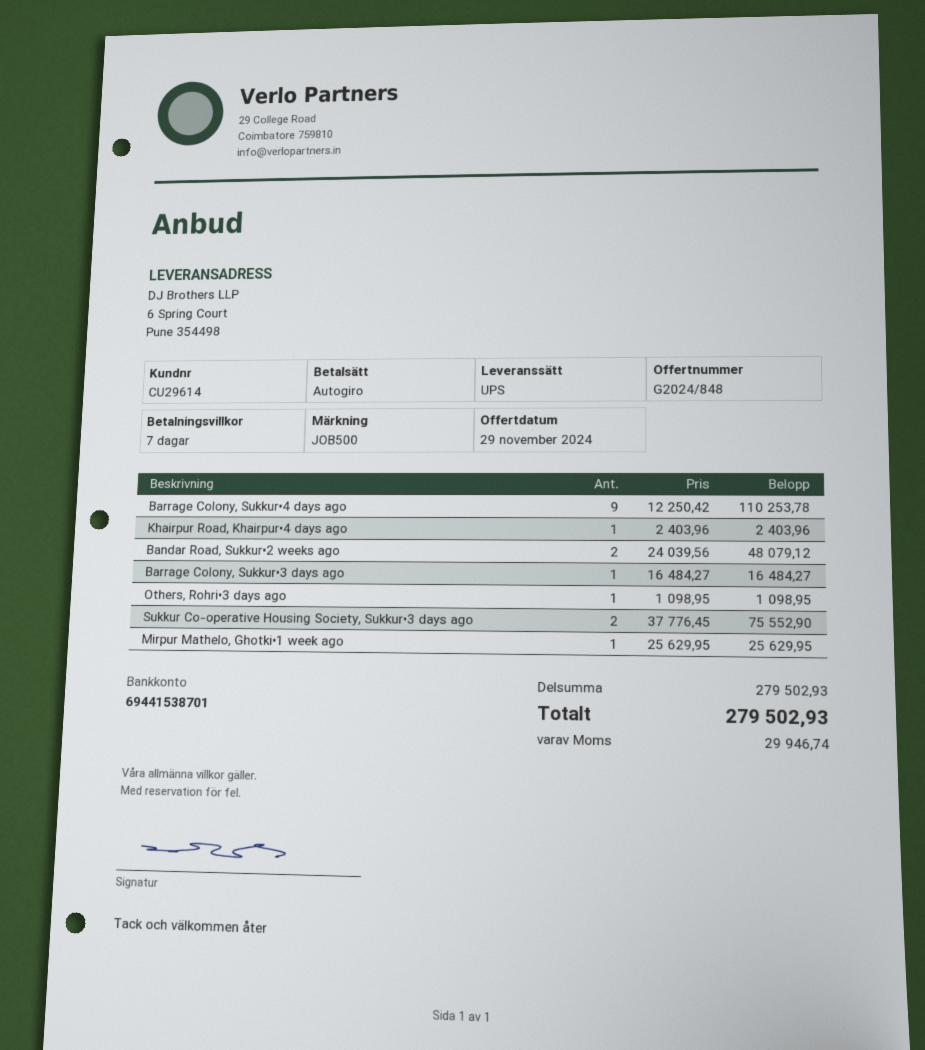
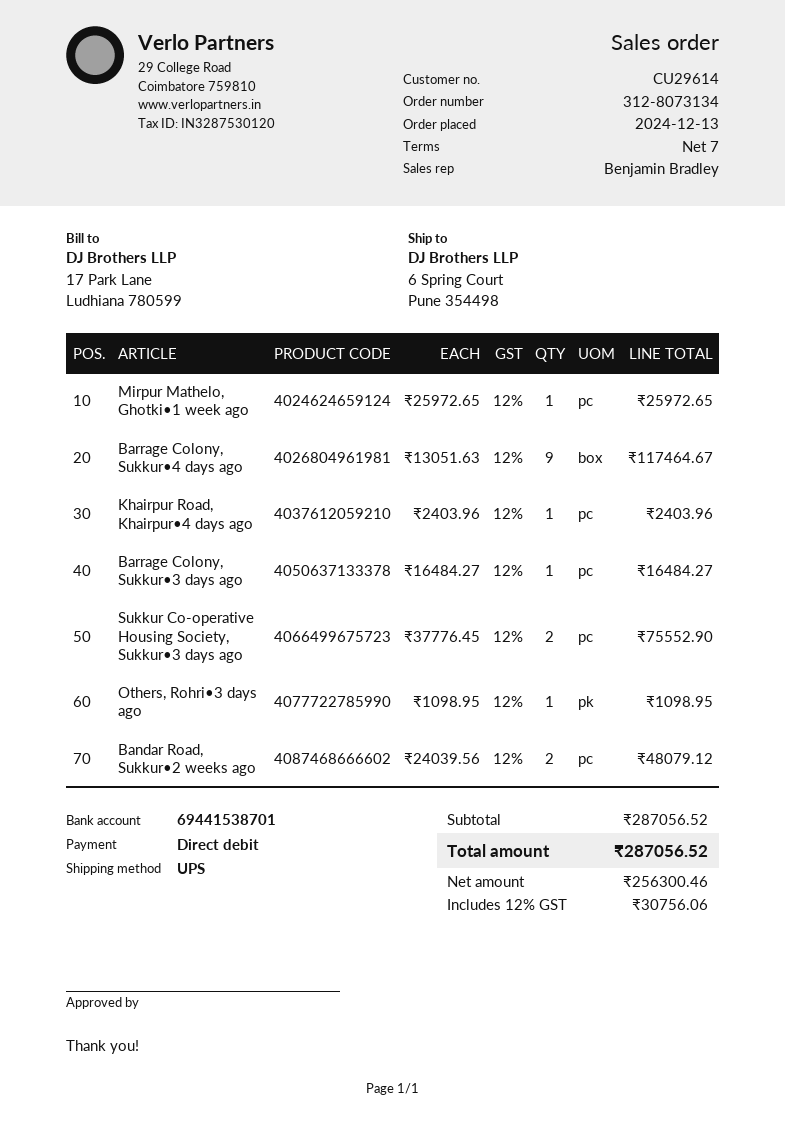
Barrage Colony, Sukkur•4 days ago: 9 x 12250.42 = 110253.78 -> 9 x 13051.63 = 117464.67
Mirpur Mathelo, Ghotki•1 week ago: 1 x 25629.95 = 25629.95 -> 1 x 25972.65 = 25972.65
subtotal: 279502.93 -> 287056.52
tax: 29946.74 -> 30756.06
total: 279502.93 -> 287056.52

